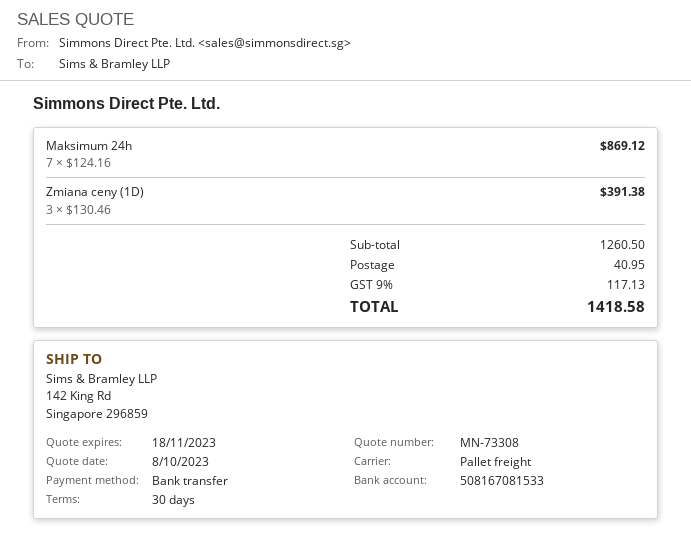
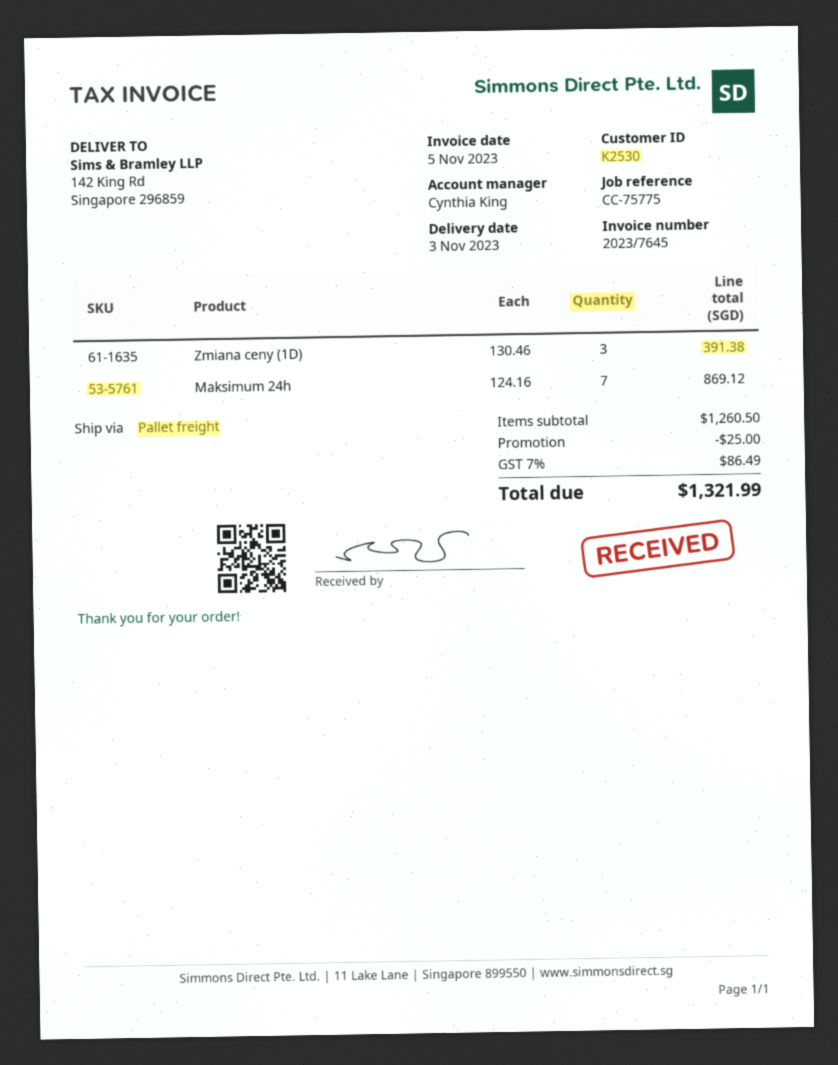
discount: none -> 25.00
shipping: 40.95 -> none
tax: 9% = 117.13 -> 7% = 86.49
total: 1418.58 -> 1321.99

